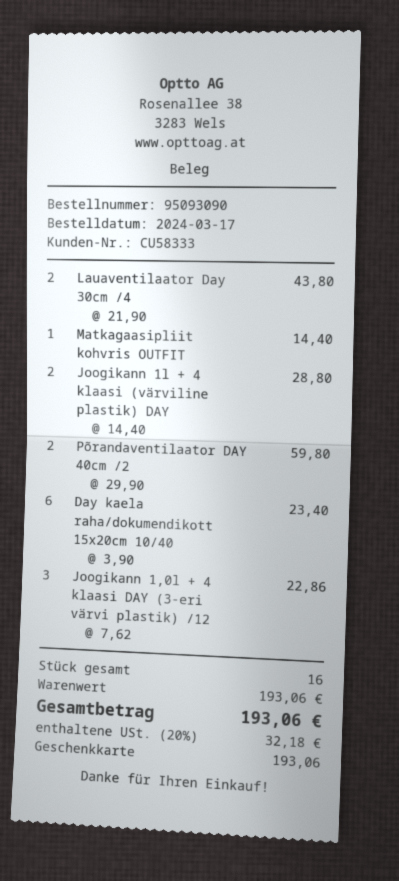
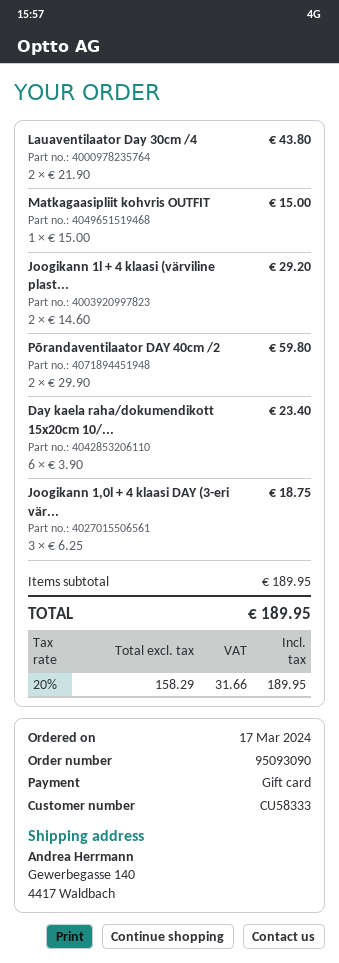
Matkagaasipliit kohvris OUTFIT: 1 x 14.40 = 14.40 -> 1 x 15.00 = 15.00
Joogikann 1l + 4 klaasi (värviline plastik) DAY: 2 x 14.40 = 28.80 -> 2 x 14.60 = 29.20
Joogikann 1,0l + 4 klaasi DAY (3-eri värvi plastik) /12: 3 x 7.62 = 22.86 -> 3 x 6.25 = 18.75
subtotal: 193.06 -> 189.95
tax: 20% = 32.18 -> 20% = 31.66
total: 193.06 -> 189.95

